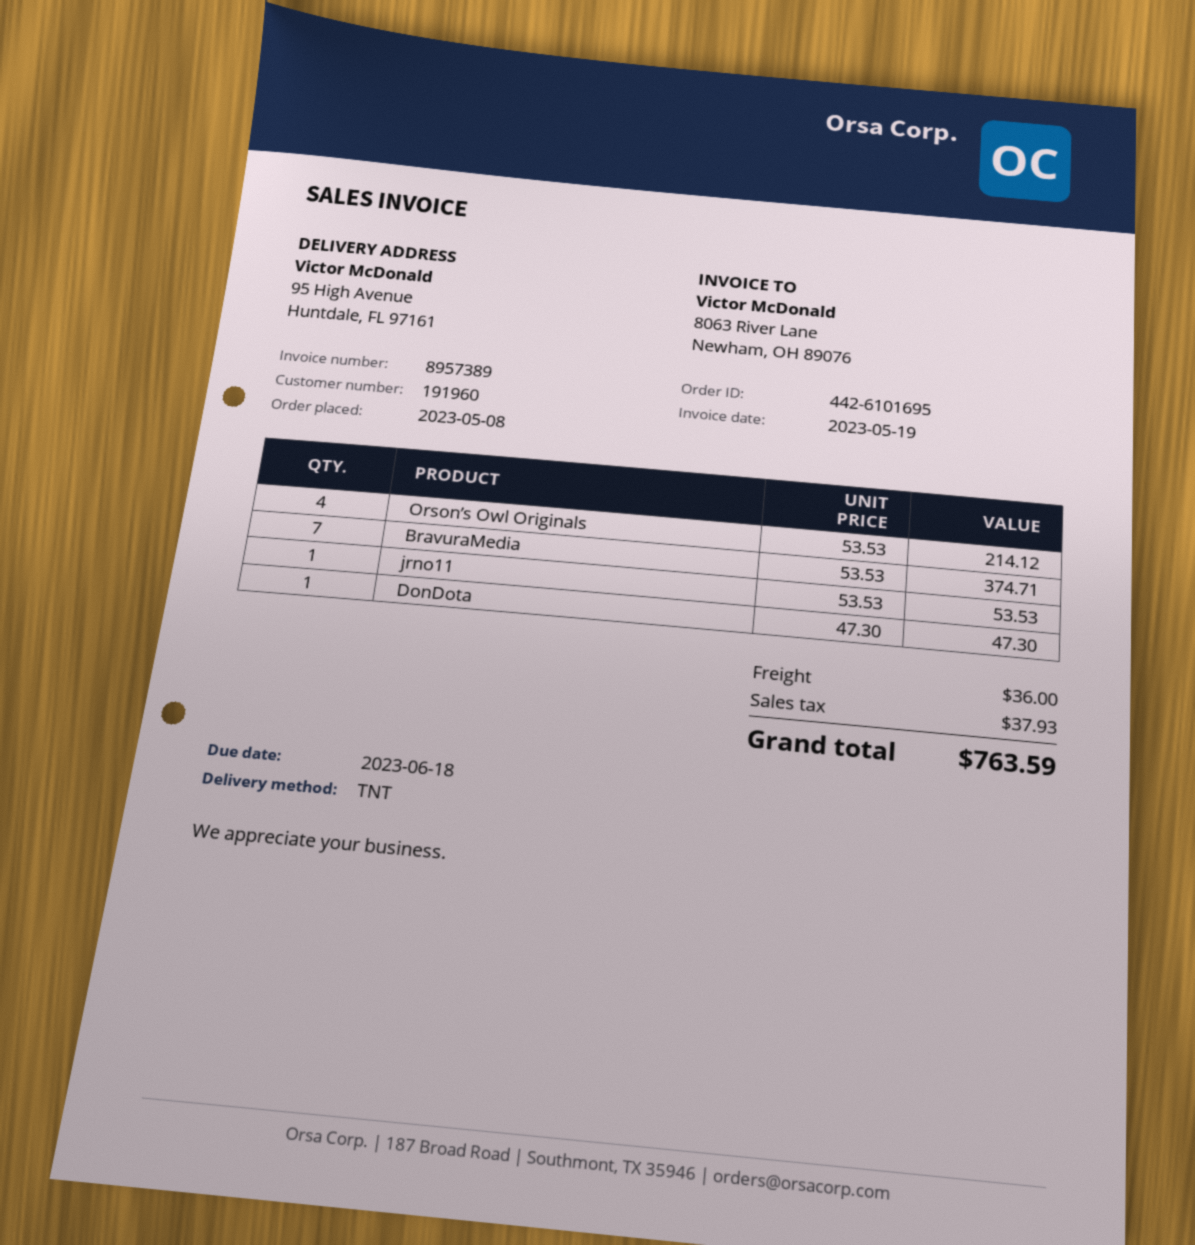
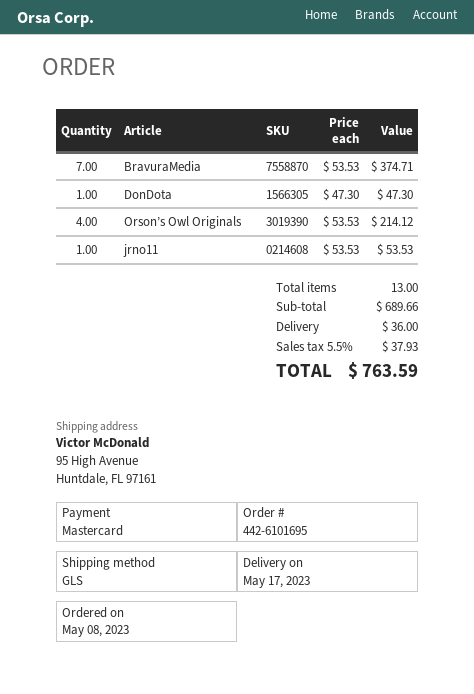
shipping method: TNT -> GLS

